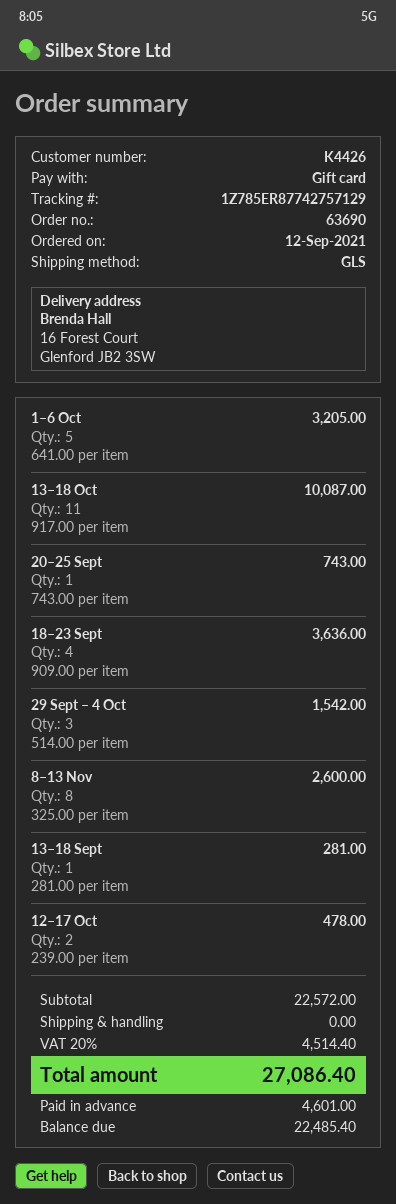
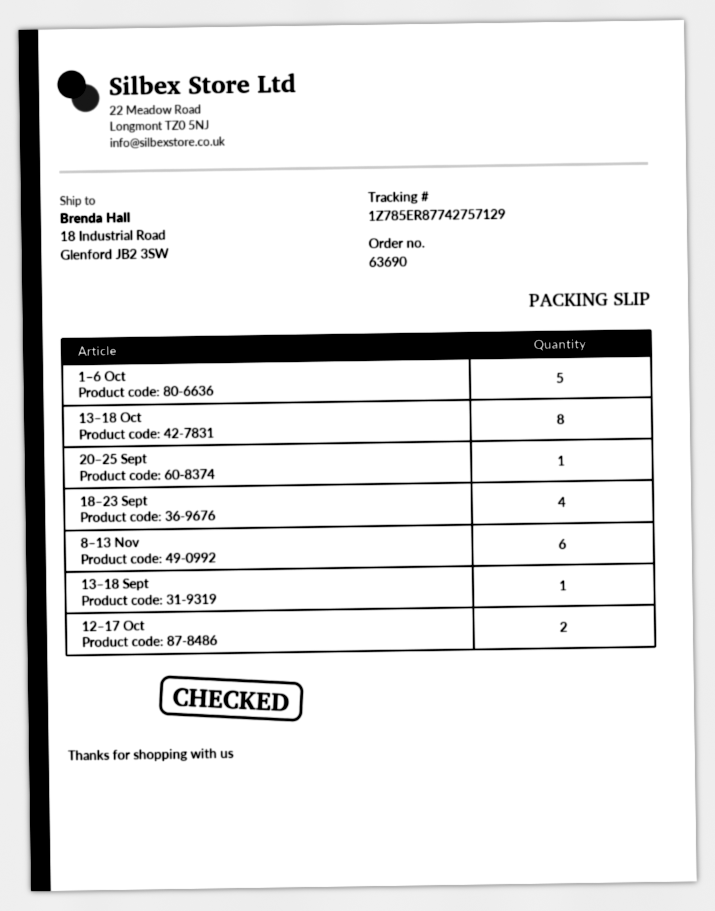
ship to: 16 Forest Court, Glenford JB2 3SW -> 18 Industrial Road, Glenford JB2 3SW
13–18 Oct: 11 -> 8
29 Sept – 4 Oct: 3 -> none
8–13 Nov: 8 -> 6

